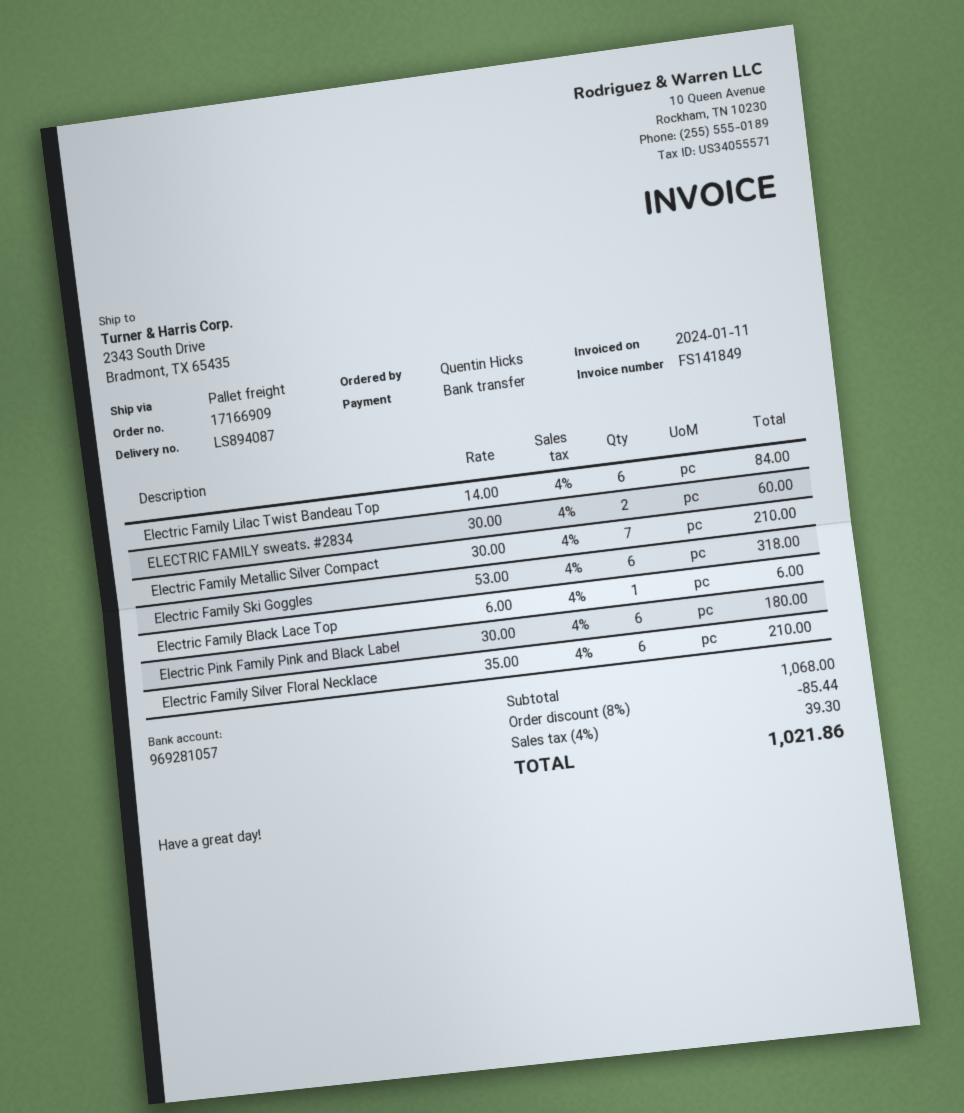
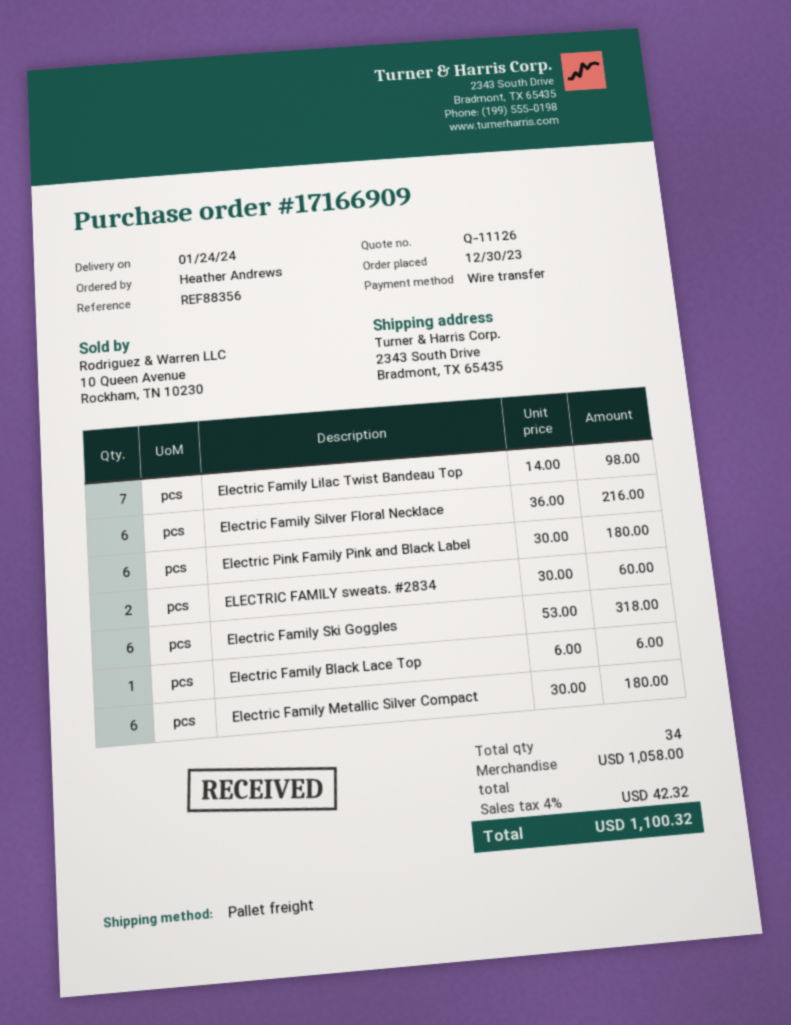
ordered by: Quentin Hicks -> Heather Andrews
Electric Family Lilac Twist Bandeau Top: 6 x 14.00 = 84.00 -> 7 x 14.00 = 98.00
Electric Family Metallic Silver Compact: 7 x 30.00 = 210.00 -> 6 x 30.00 = 180.00
Electric Family Silver Floral Necklace: 6 x 35.00 = 210.00 -> 6 x 36.00 = 216.00
subtotal: 1068.00 -> 1058.00
discount: 8% = 85.44 -> none
tax: 4% = 39.30 -> 4% = 42.32
total: 1021.86 -> 1100.32

